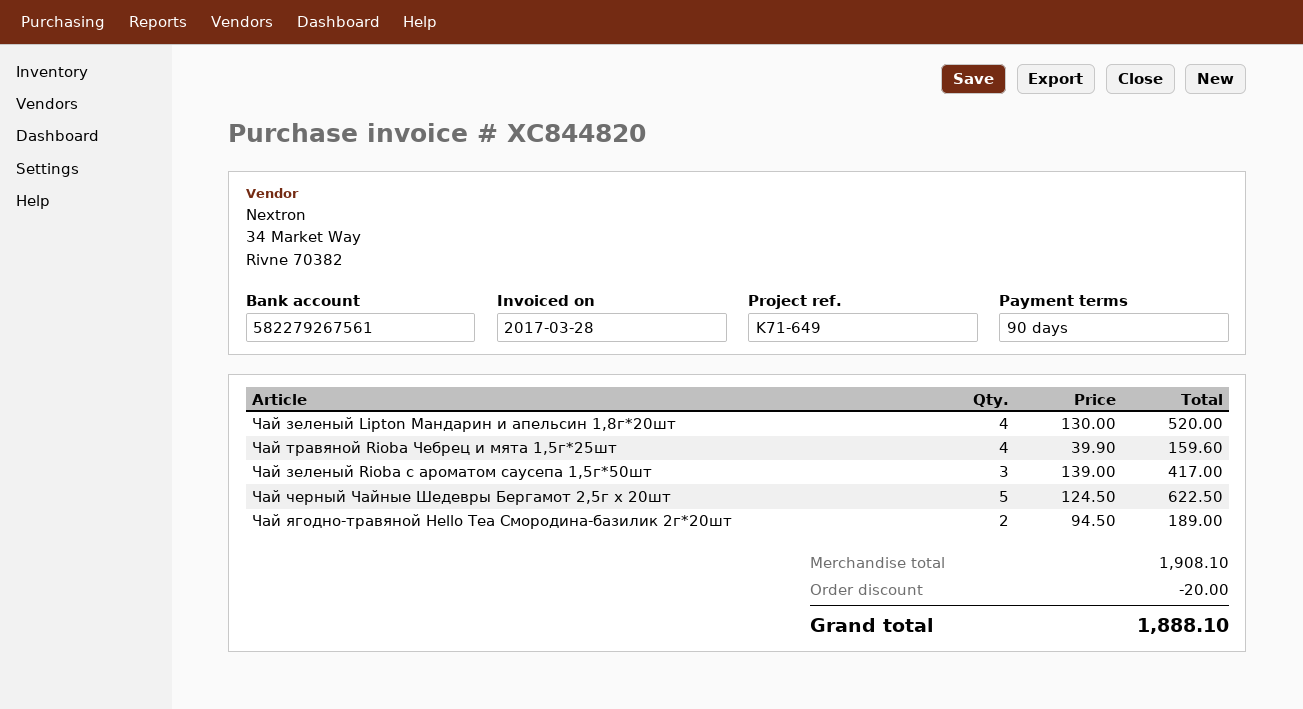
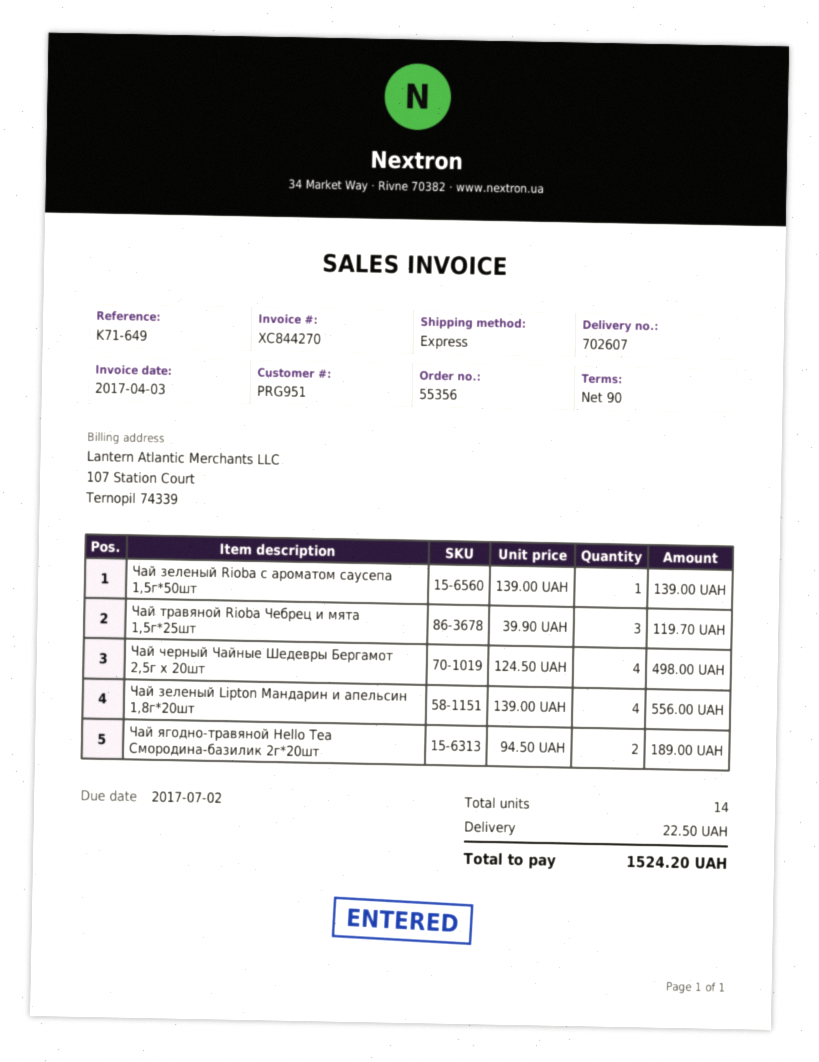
invoice number: XC844820 -> XC844270
invoice date: 2017-03-28 -> 2017-04-03
Чай зеленый Lipton Мандарин и апельсин 1,8г*20шт: 4 x 130.00 = 520.00 -> 4 x 139.00 = 556.00
Чай травяной Rioba Чебрец и мята 1,5г*25шт: 4 x 39.90 = 159.60 -> 3 x 39.90 = 119.70
Чай зеленый Rioba с ароматом саусепа 1,5г*50шт: 3 x 139.00 = 417.00 -> 1 x 139.00 = 139.00
Чай черный Чайные Шедевры Бергамот 2,5г х 20шт: 5 x 124.50 = 622.50 -> 4 x 124.50 = 498.00
discount: 20.00 -> none
shipping: none -> 22.50
total: 1888.10 -> 1524.20

